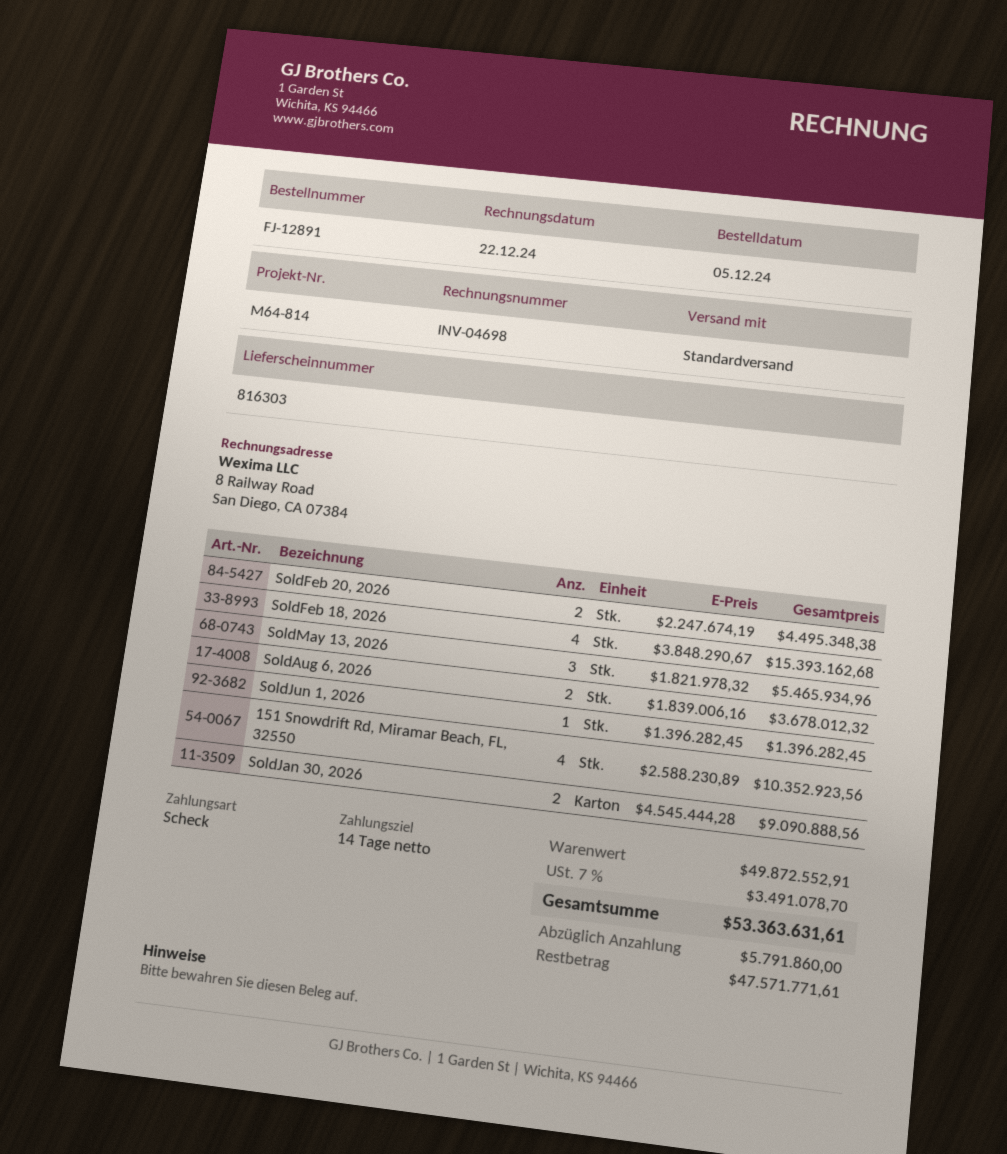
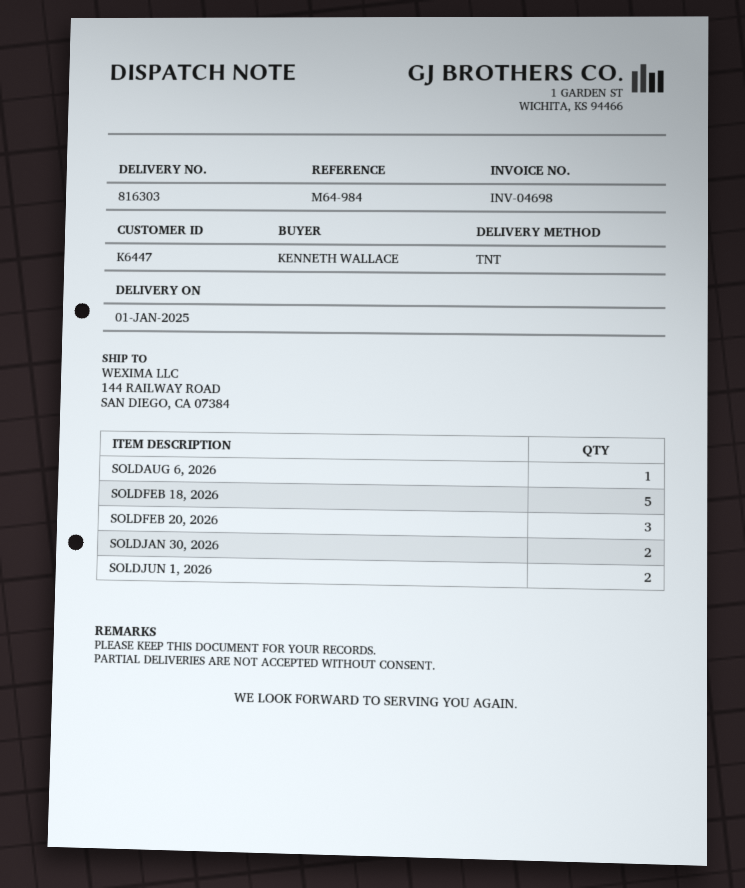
reference: M64-814 -> M64-984
shipping method: standard -> TNT
SoldFeb 20, 2026: 2 -> 3
SoldFeb 18, 2026: 4 -> 5
SoldMay 13, 2026: 3 -> none
SoldAug 6, 2026: 2 -> 1
SoldJun 1, 2026: 1 -> 2
151 Snowdrift Rd, Miramar Beach, FL, 32550: 4 -> none

